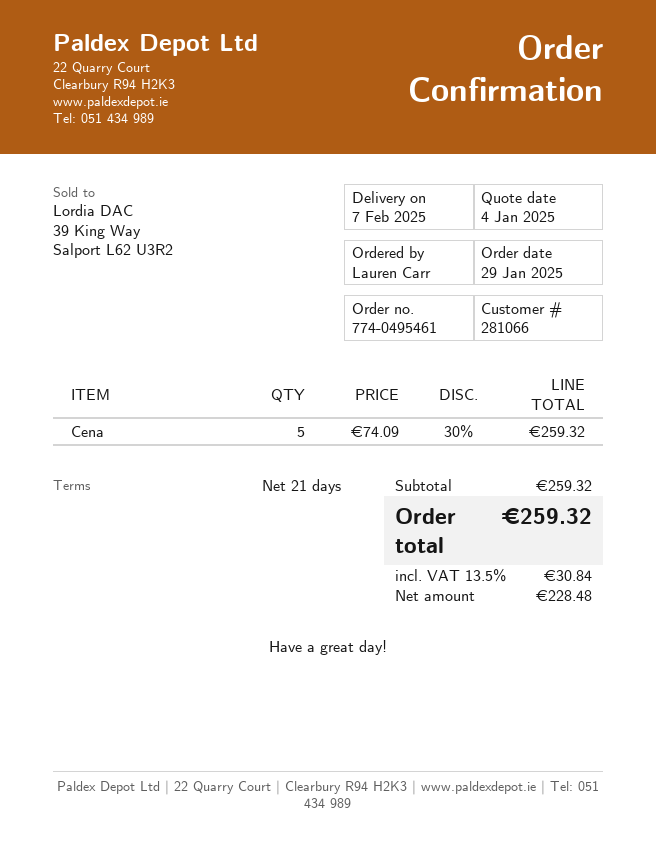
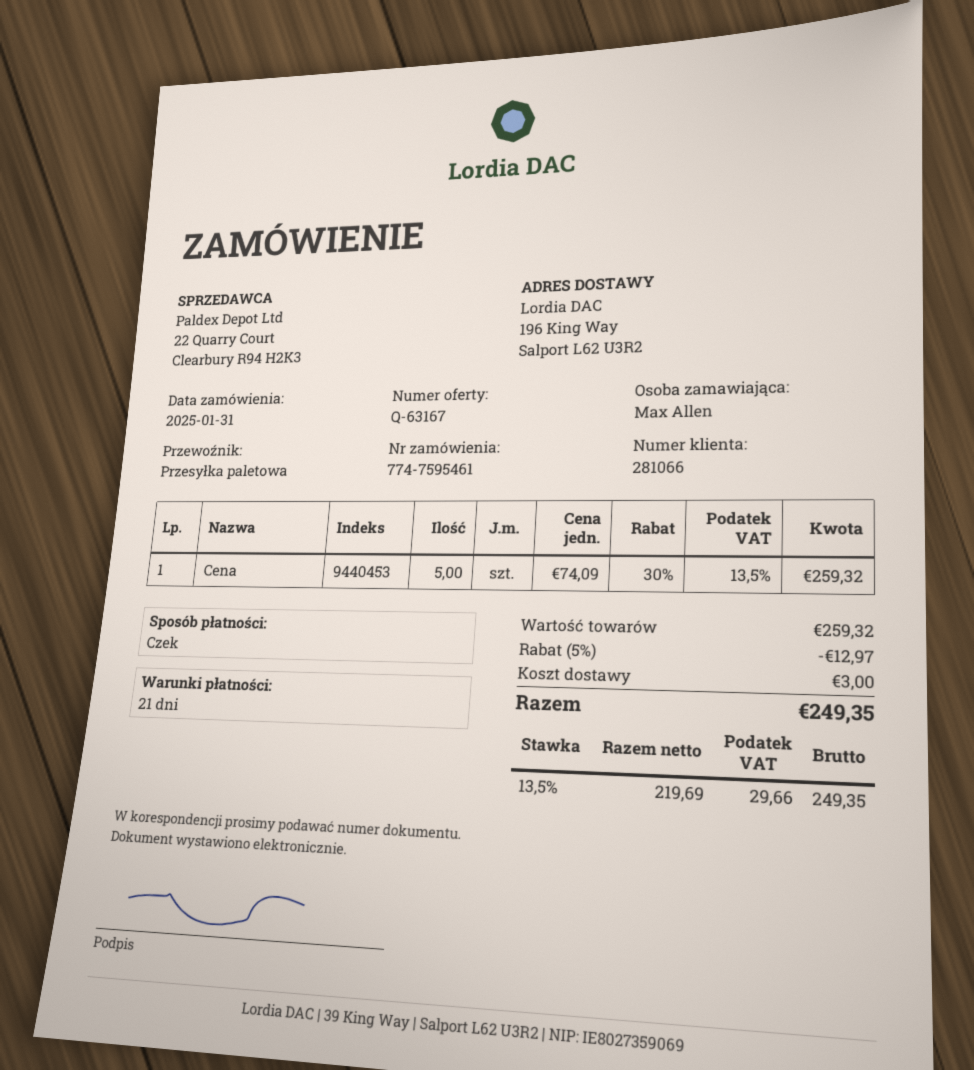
order number: 774-0495461 -> 774-7595461
order date: 2025-01-29 -> 2025-01-31
ordered by: Lauren Carr -> Max Allen
discount: none -> 5% = 12.97
shipping: none -> 3.00
net: 228.48 -> 219.69
tax: 13.5% = 30.84 -> 13.5% = 29.66
total: 259.32 -> 249.35

